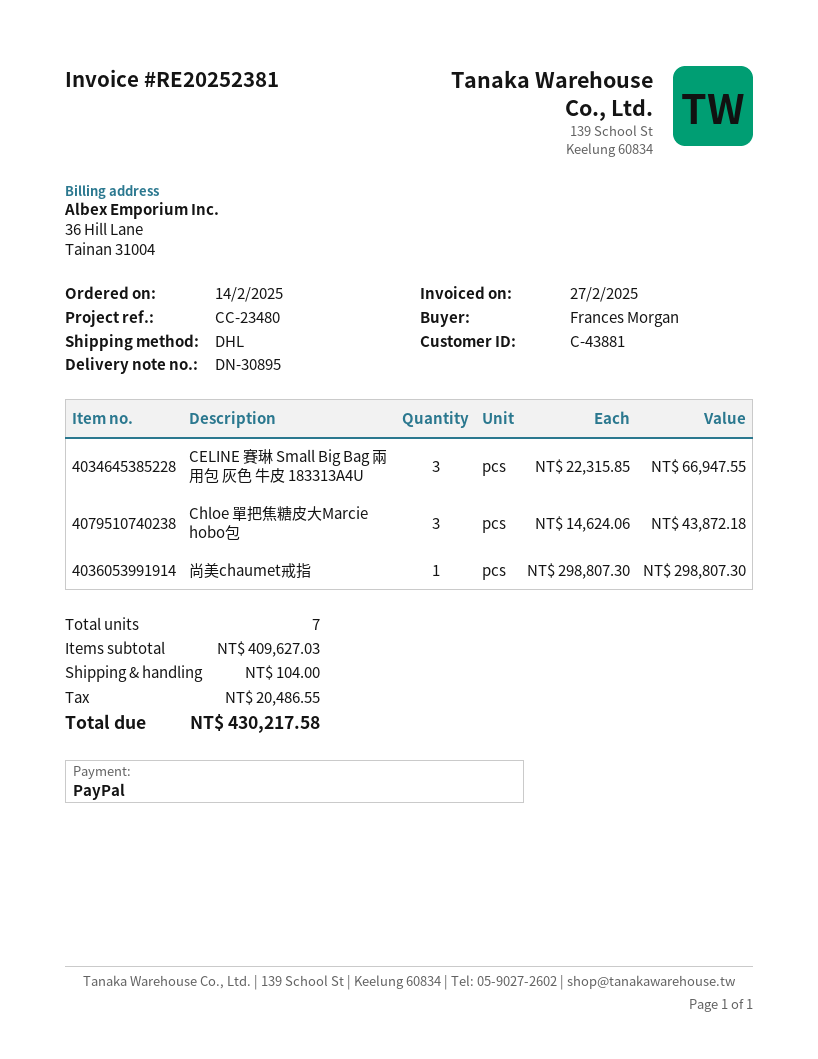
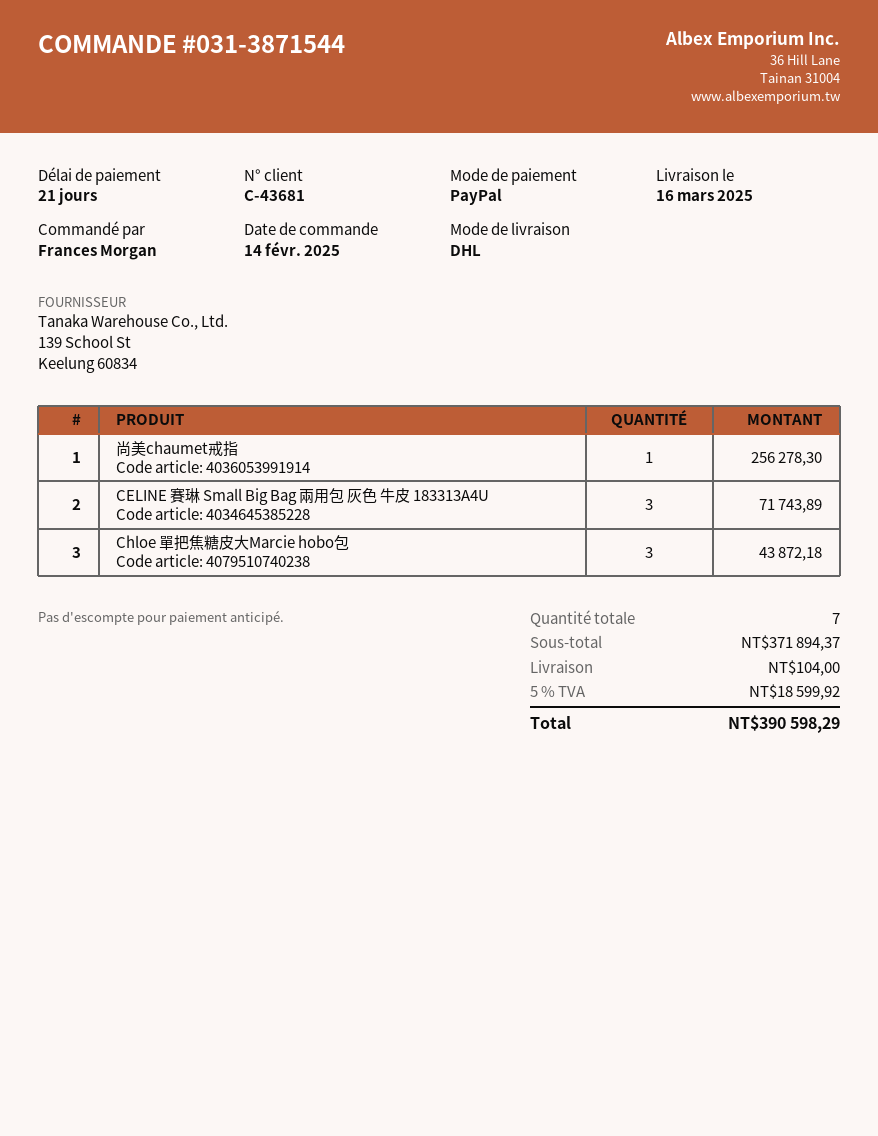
customer number: C-43881 -> C-43681
CELINE 賽琳 Small Big Bag 兩用包 灰色 牛皮 183313A4U: 3 for 66947.55 -> 3 for 71743.89
尚美chaumet戒指: 1 for 298807.30 -> 1 for 256278.30
subtotal: 409627.03 -> 371894.37
tax: 20486.55 -> 18599.92
total: 430217.58 -> 390598.29

